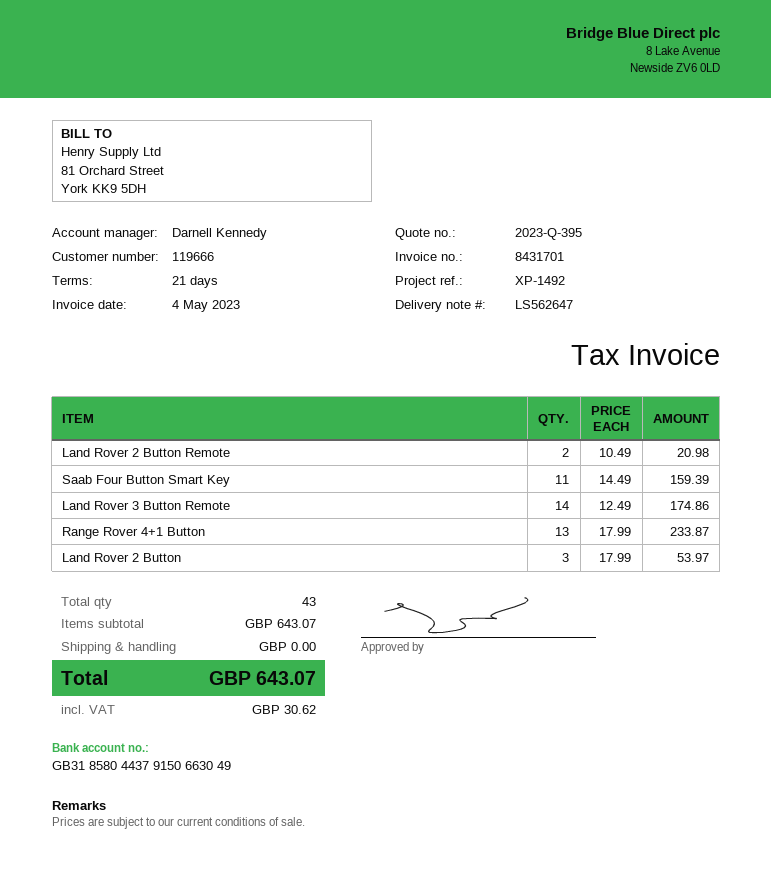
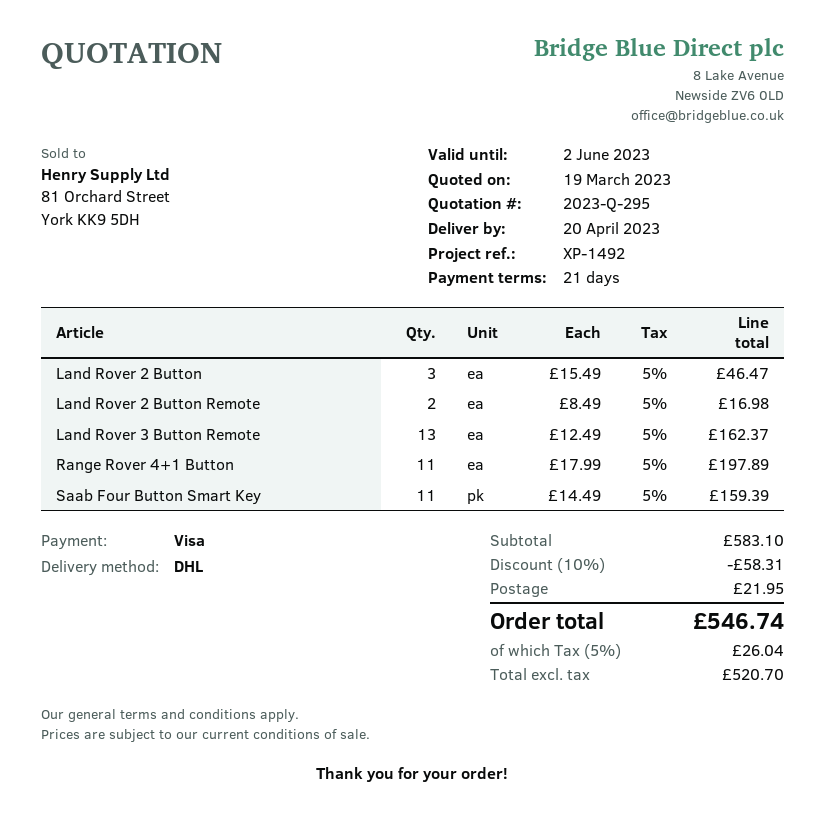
quote number: 2023-Q-395 -> 2023-Q-295
Land Rover 2 Button Remote: 2 x 10.49 = 20.98 -> 2 x 8.49 = 16.98
Land Rover 3 Button Remote: 14 x 12.49 = 174.86 -> 13 x 12.49 = 162.37
Range Rover 4+1 Button: 13 x 17.99 = 233.87 -> 11 x 17.99 = 197.89
Land Rover 2 Button: 3 x 17.99 = 53.97 -> 3 x 15.49 = 46.47
subtotal: 643.07 -> 583.10
discount: none -> 10% = 58.31
shipping: 0.00 -> 21.95
tax: 30.62 -> 26.04
total: 643.07 -> 546.74

